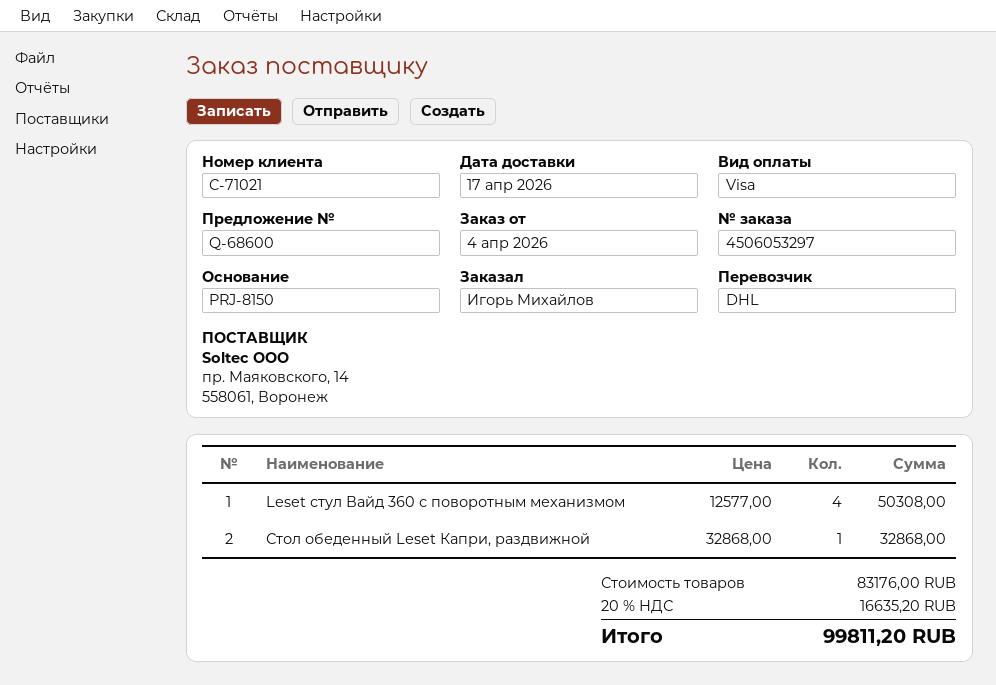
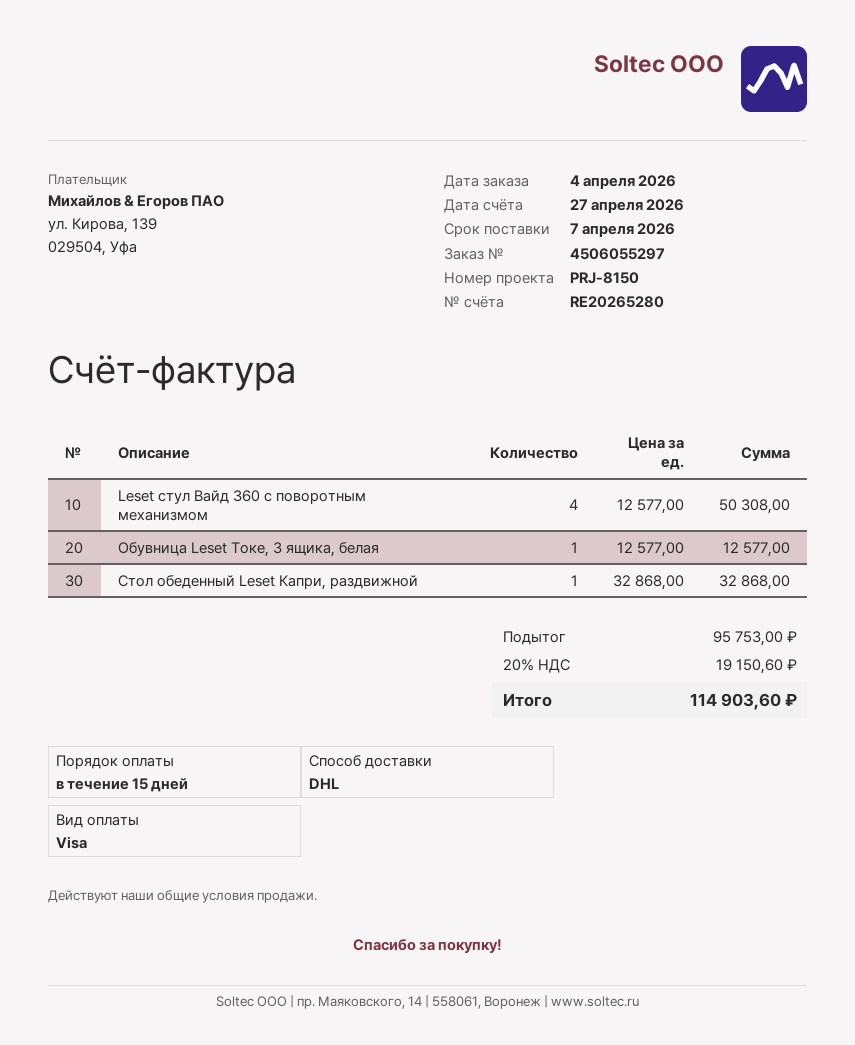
order number: 4506053297 -> 4506055297
delivery date: 2026-04-17 -> 2026-04-07
Обувница Leset Токе, 3 ящика, белая: none -> 1 x 12577.00 = 12577.00
subtotal: 83176.00 -> 95753.00
tax: 20% = 16635.20 -> 20% = 19150.60
total: 99811.20 -> 114903.60

